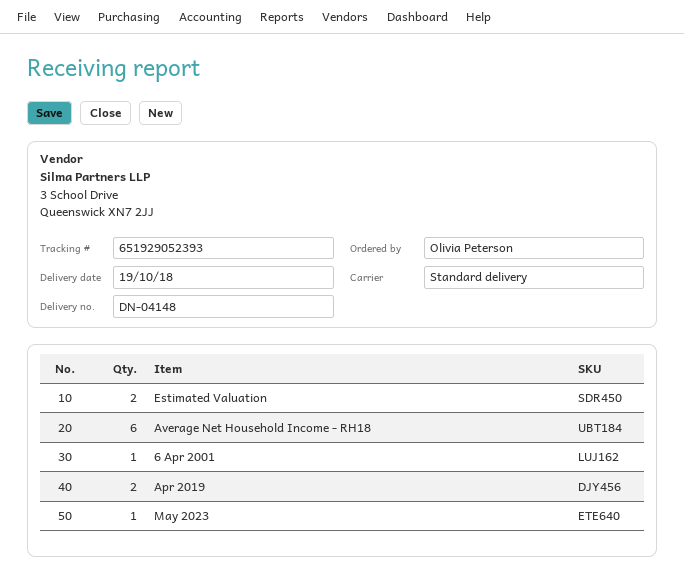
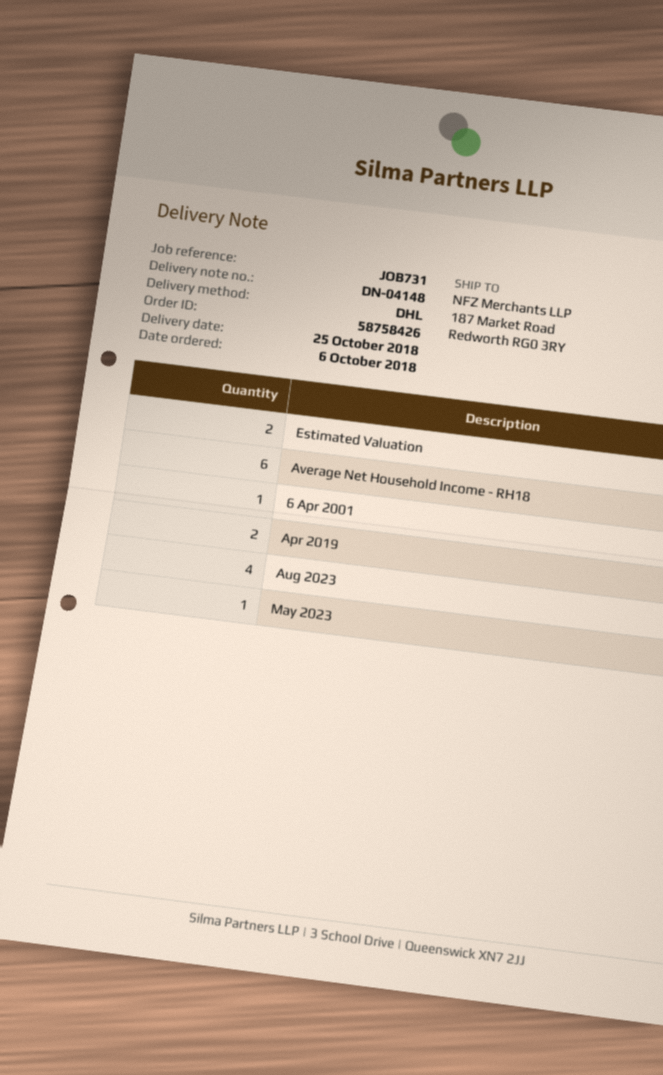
delivery date: 2018-10-19 -> 2018-10-25
shipping method: standard -> DHL
Aug 2023: none -> 4

